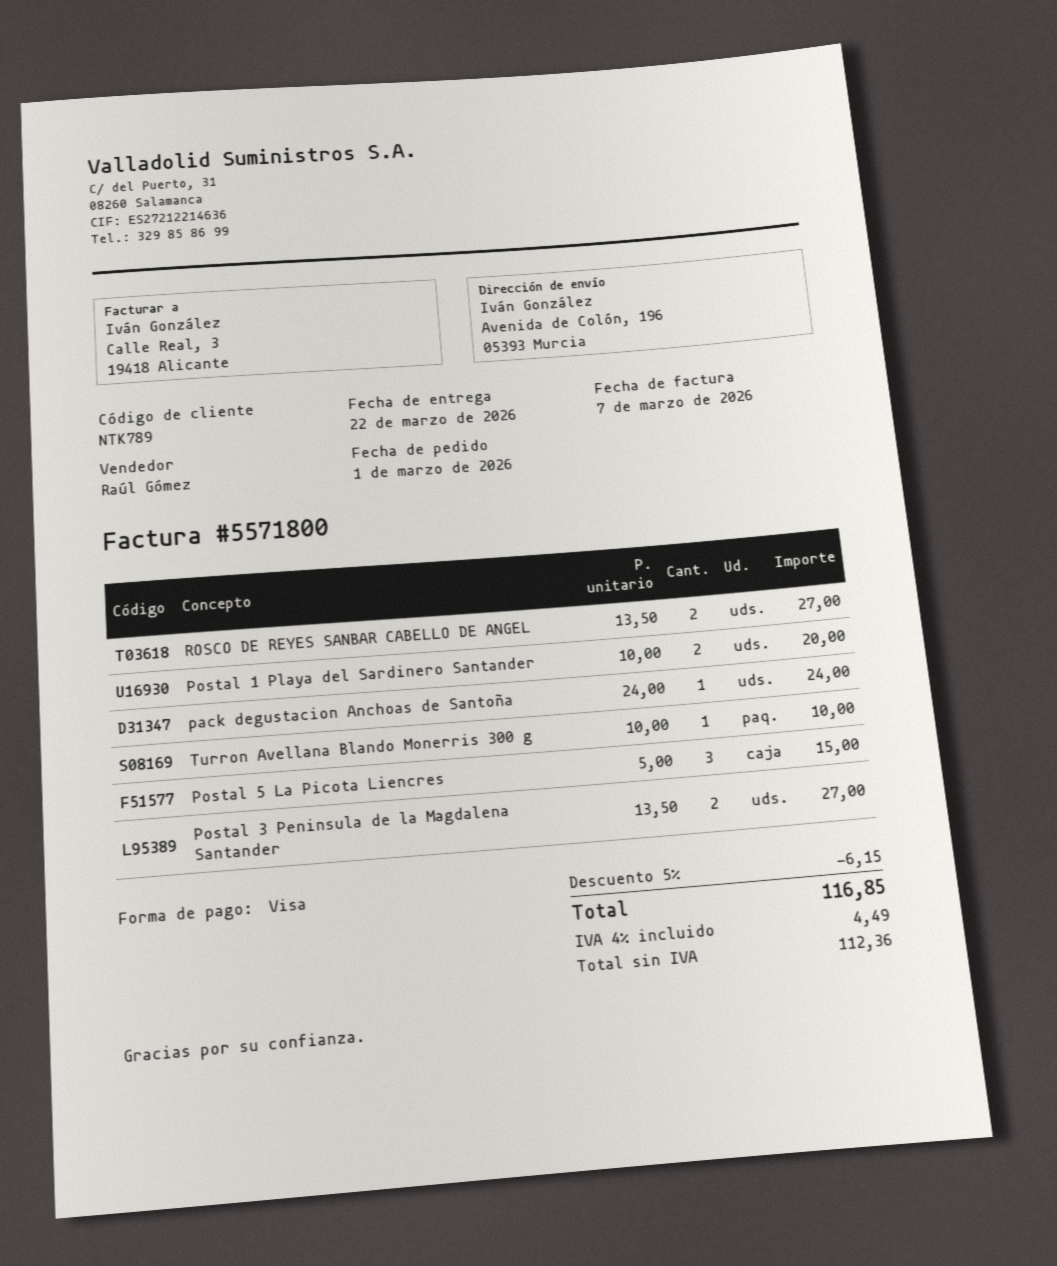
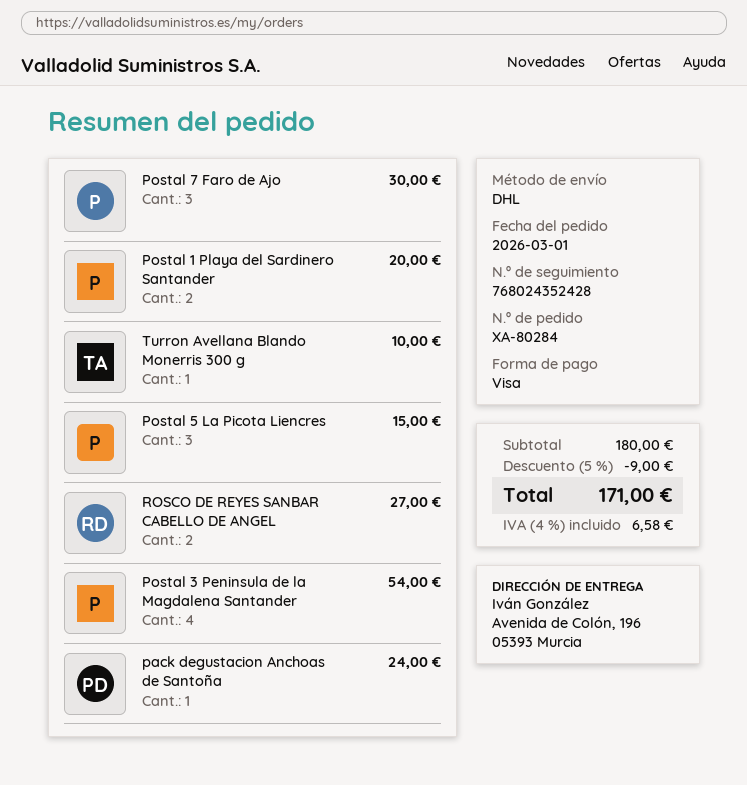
Postal 3 Peninsula de la Magdalena Santander: 2 for 27.00 -> 4 for 54.00
Postal 7 Faro de Ajo: none -> 3 for 30.00
discount: 5% = 6.15 -> 5% = 9.00
tax: 4% = 4.49 -> 4% = 6.58
total: 116.85 -> 171.00

